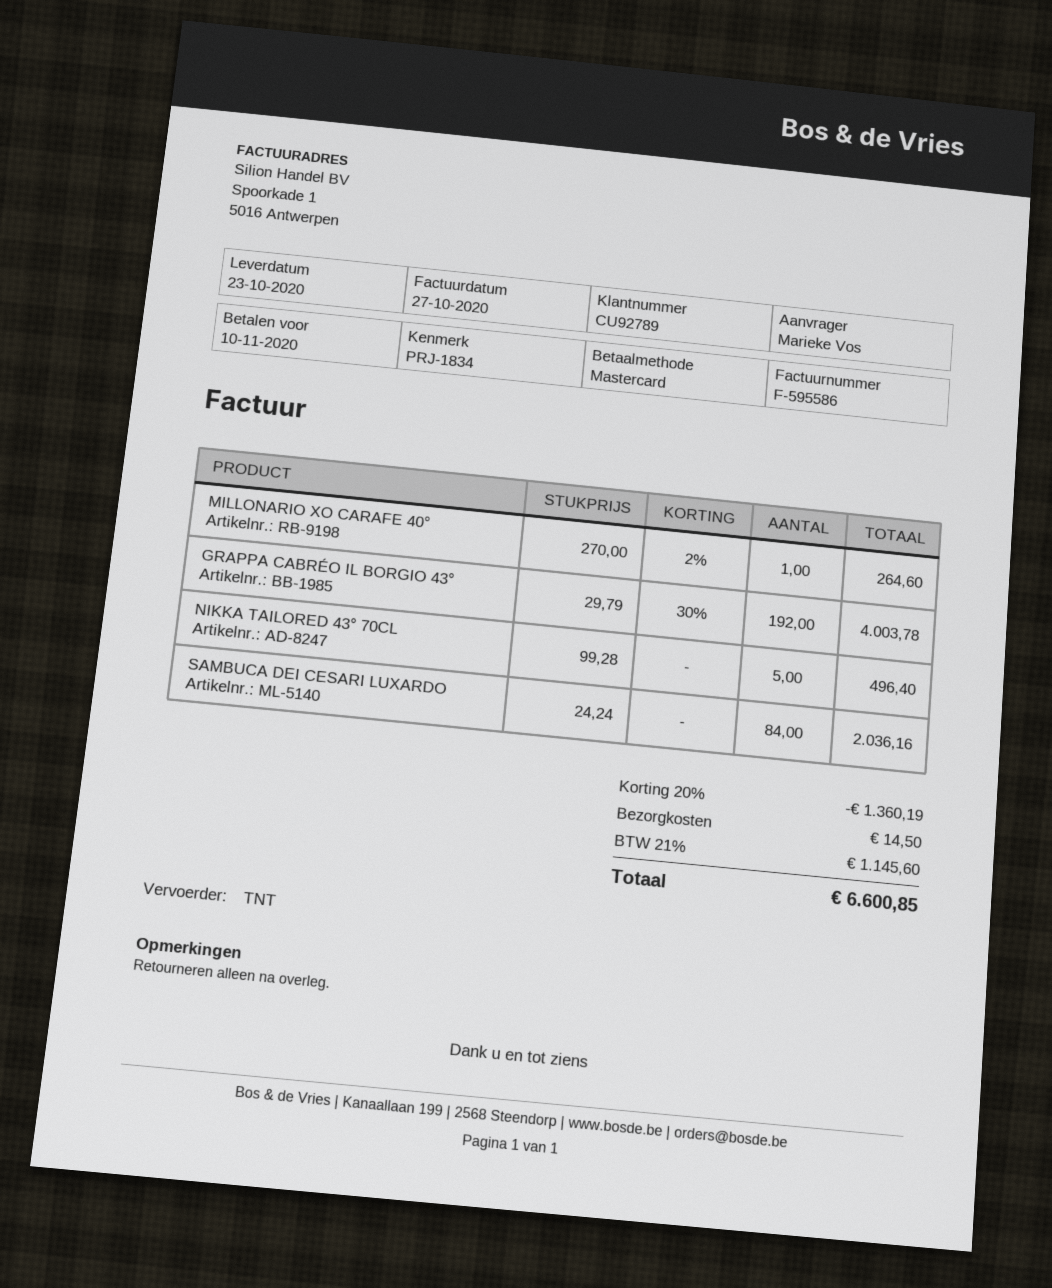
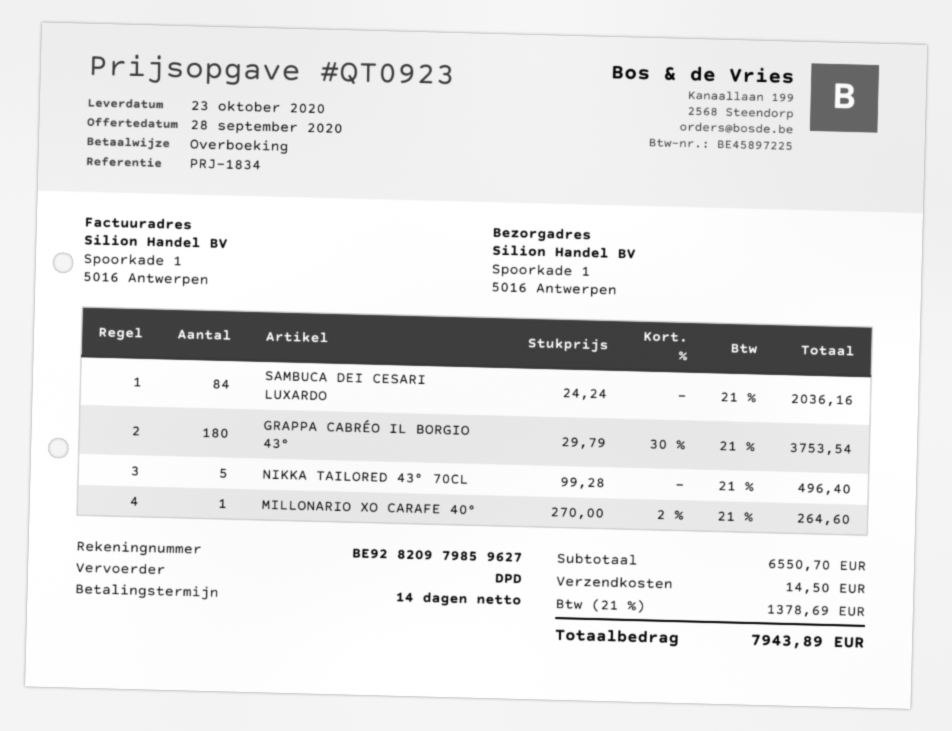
payment method: Mastercard -> bank transfer
shipping method: TNT -> DPD
GRAPPA CABRÉO IL BORGIO 43°: 192 x 29.79 - 30% = 4003.78 -> 180 x 29.79 - 30% = 3753.54
discount: 20% = 1360.19 -> none
tax: 21% = 1145.60 -> 21% = 1378.69
total: 6600.85 -> 7943.89

